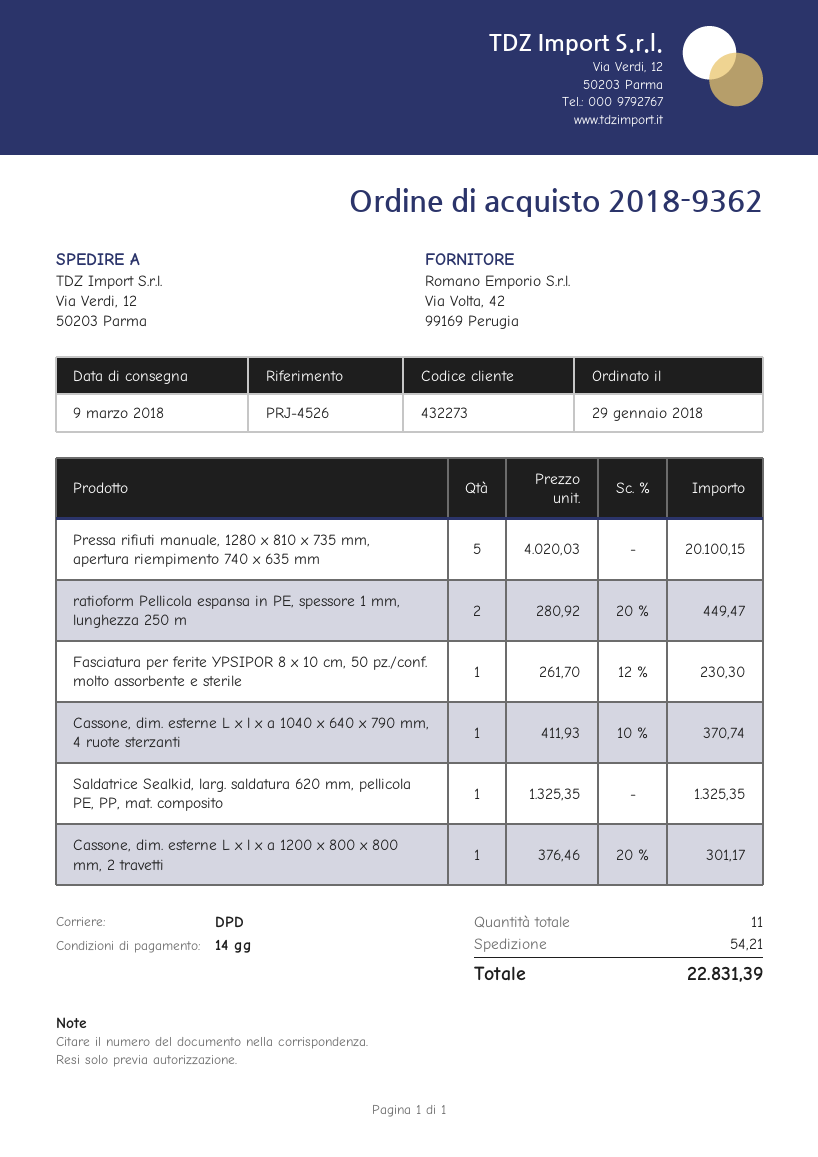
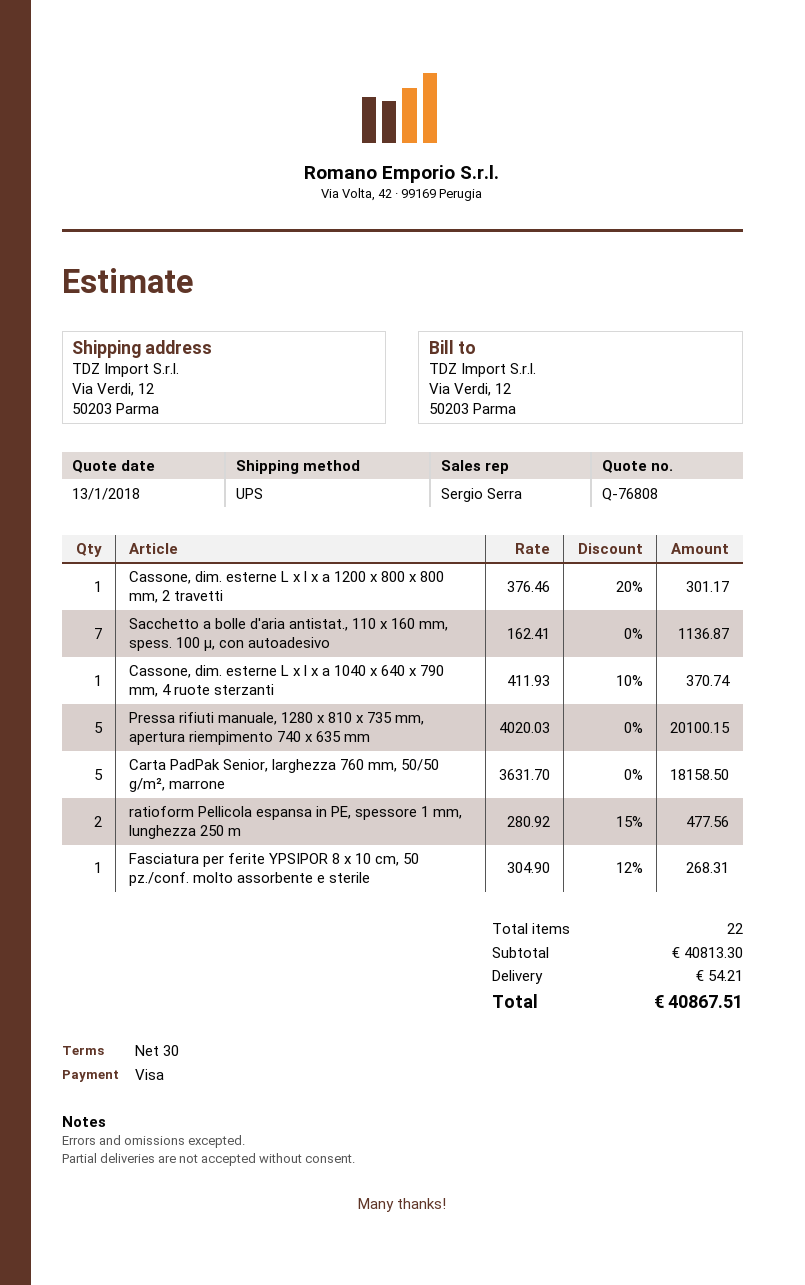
payment terms: 14 days -> 30 days
shipping method: DPD -> UPS
ratioform Pellicola espansa in PE, spessore 1 mm, lunghezza 250 m: 2 x 280.92 - 20% = 449.47 -> 2 x 280.92 - 15% = 477.56
Fasciatura per ferite YPSIPOR 8 x 10 cm, 50 pz./conf. molto assorbente e sterile: 1 x 261.70 - 12% = 230.30 -> 1 x 304.90 - 12% = 268.31
Saldatrice Sealkid, larg. saldatura 620 mm, pellicola PE, PP, mat. composito: 1 x 1325.35 = 1325.35 -> none
Sacchetto a bolle d'aria antistat., 110 x 160 mm, spess. 100 µ, con autoadesivo: none -> 7 x 162.41 = 1136.87
Carta PadPak Senior, larghezza 760 mm, 50/50 g/m², marrone: none -> 5 x 3631.70 = 18158.50
total quantity: 11 -> 22
total: 22831.39 -> 40867.51

